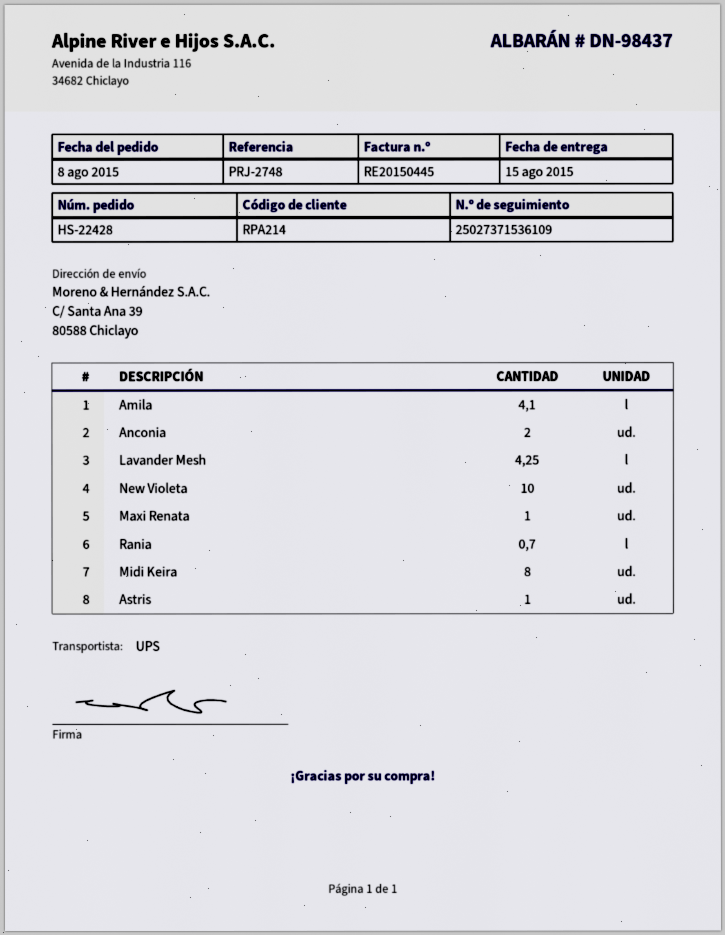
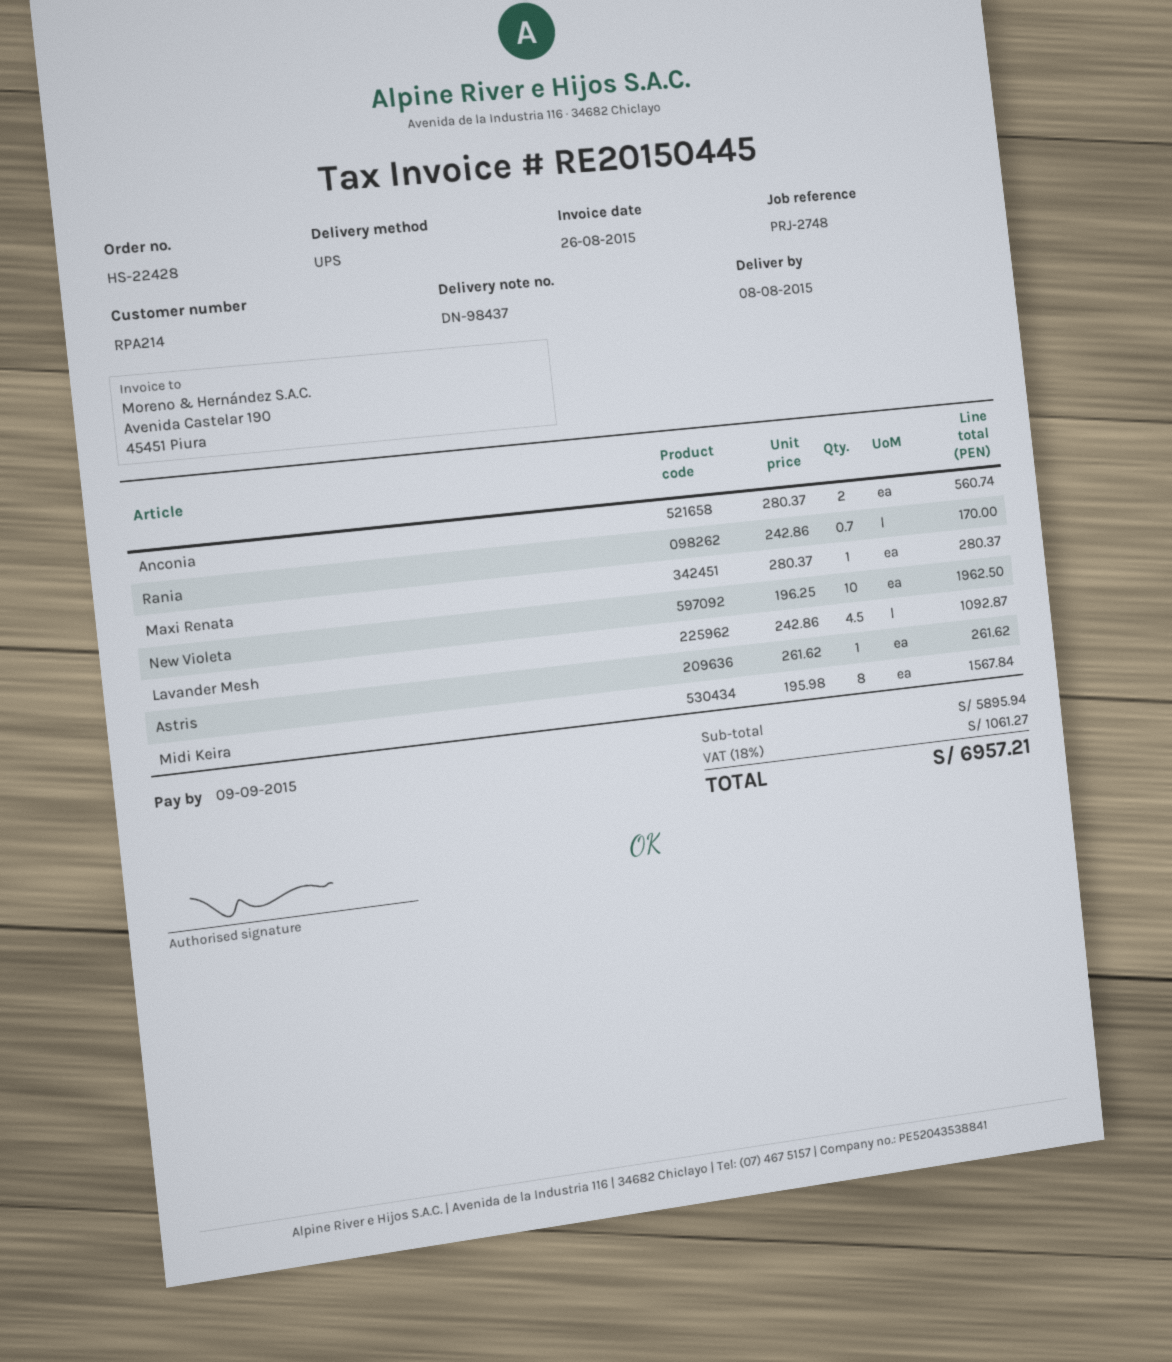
delivery date: 2015-08-15 -> 2015-08-08
Amila: 4.1 -> none
Lavander Mesh: 4.25 -> 4.5

